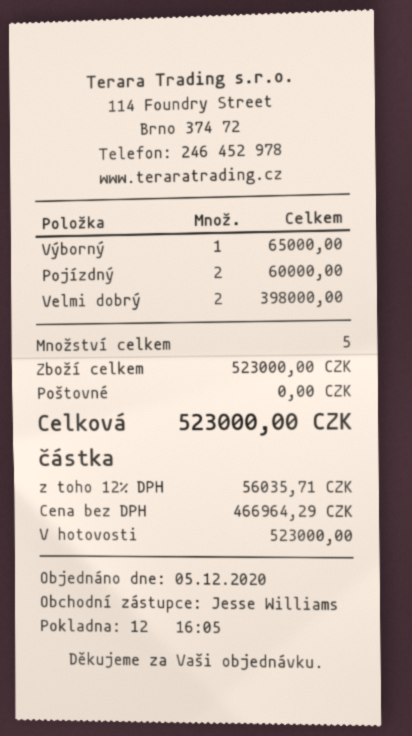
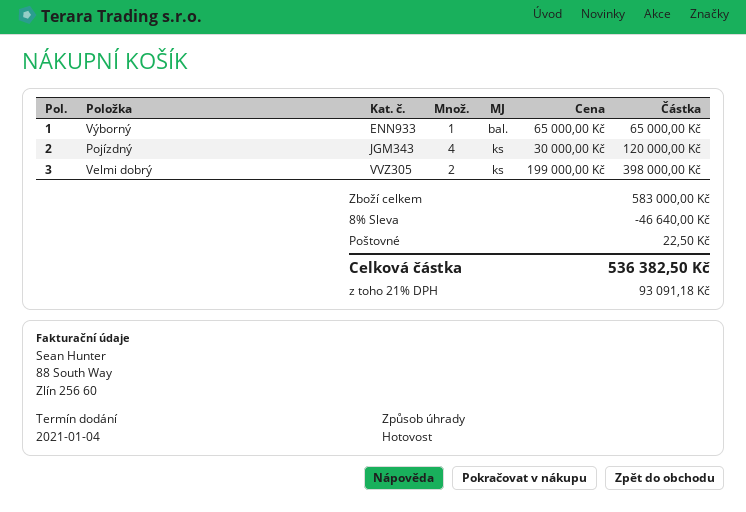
Pojízdný: 2 for 60000.00 -> 4 for 120000.00
subtotal: 523000.00 -> 583000.00
discount: none -> 8% = 46640.00
shipping: 0.00 -> 22.50
tax: 12% = 56035.71 -> 21% = 93091.18
total: 523000.00 -> 536382.50

